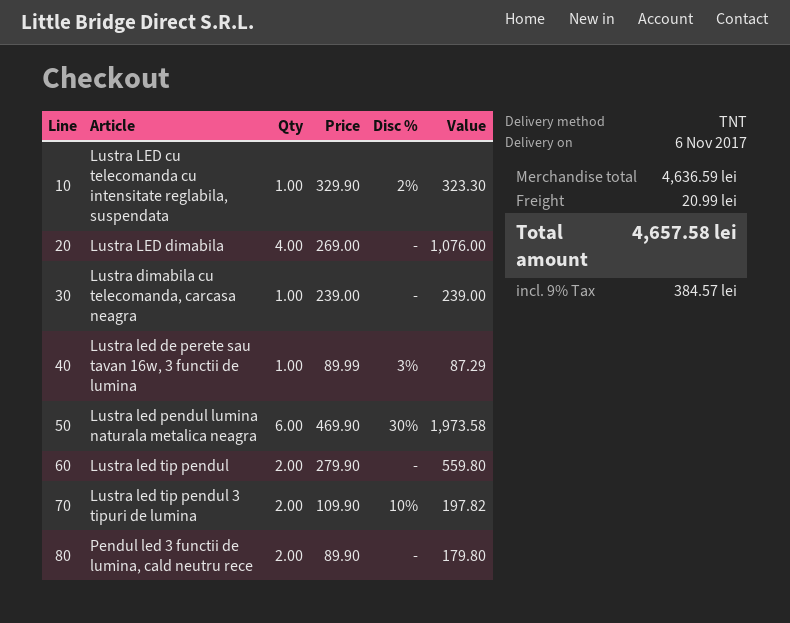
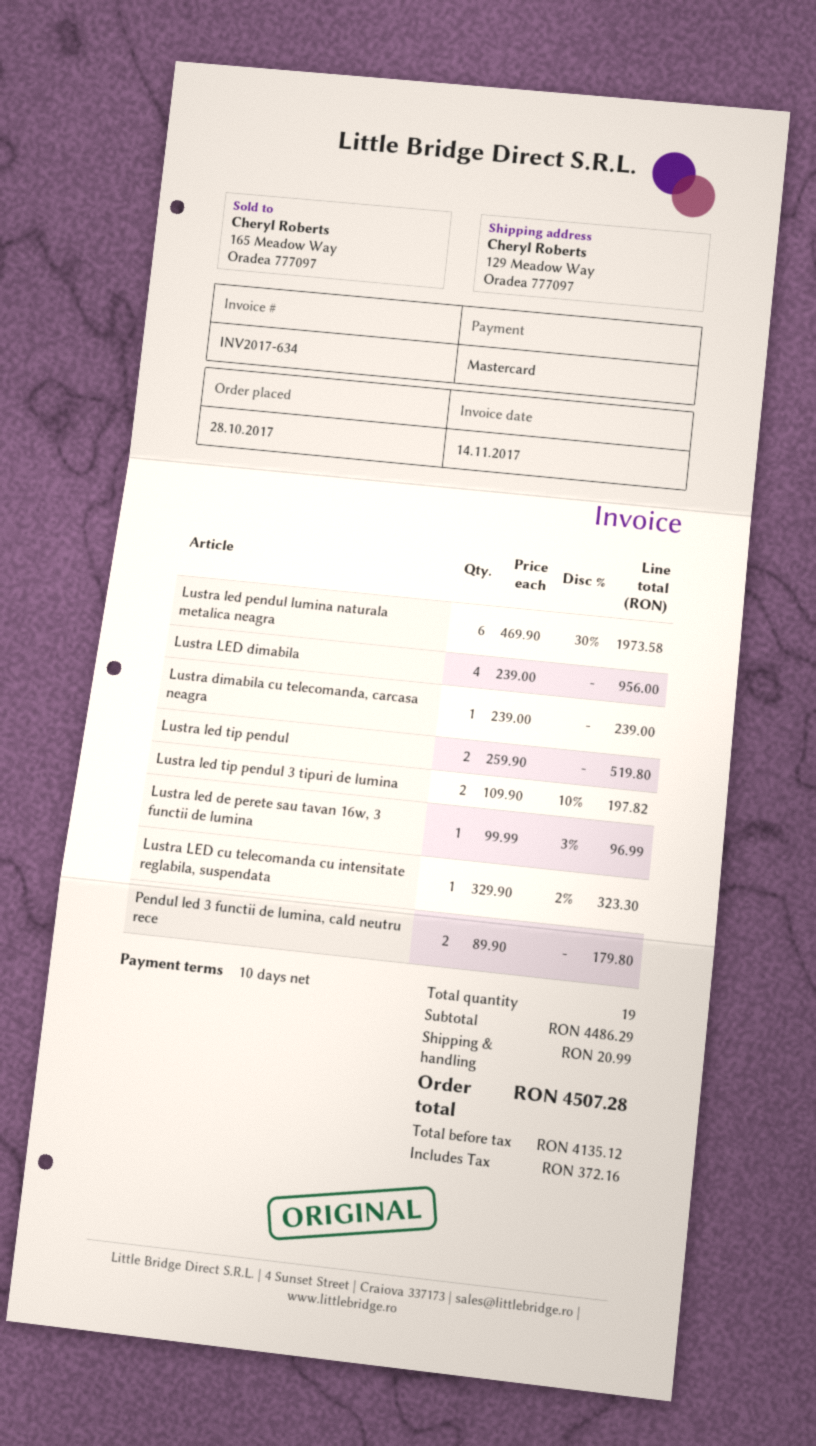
Lustra LED dimabila: 4 x 269.00 = 1076.00 -> 4 x 239.00 = 956.00
Lustra led de perete sau tavan 16w, 3 functii de lumina: 1 x 89.99 - 3% = 87.29 -> 1 x 99.99 - 3% = 96.99
Lustra led tip pendul: 2 x 279.90 = 559.80 -> 2 x 259.90 = 519.80
subtotal: 4636.59 -> 4486.29
tax: 384.57 -> 372.16
total: 4657.58 -> 4507.28

